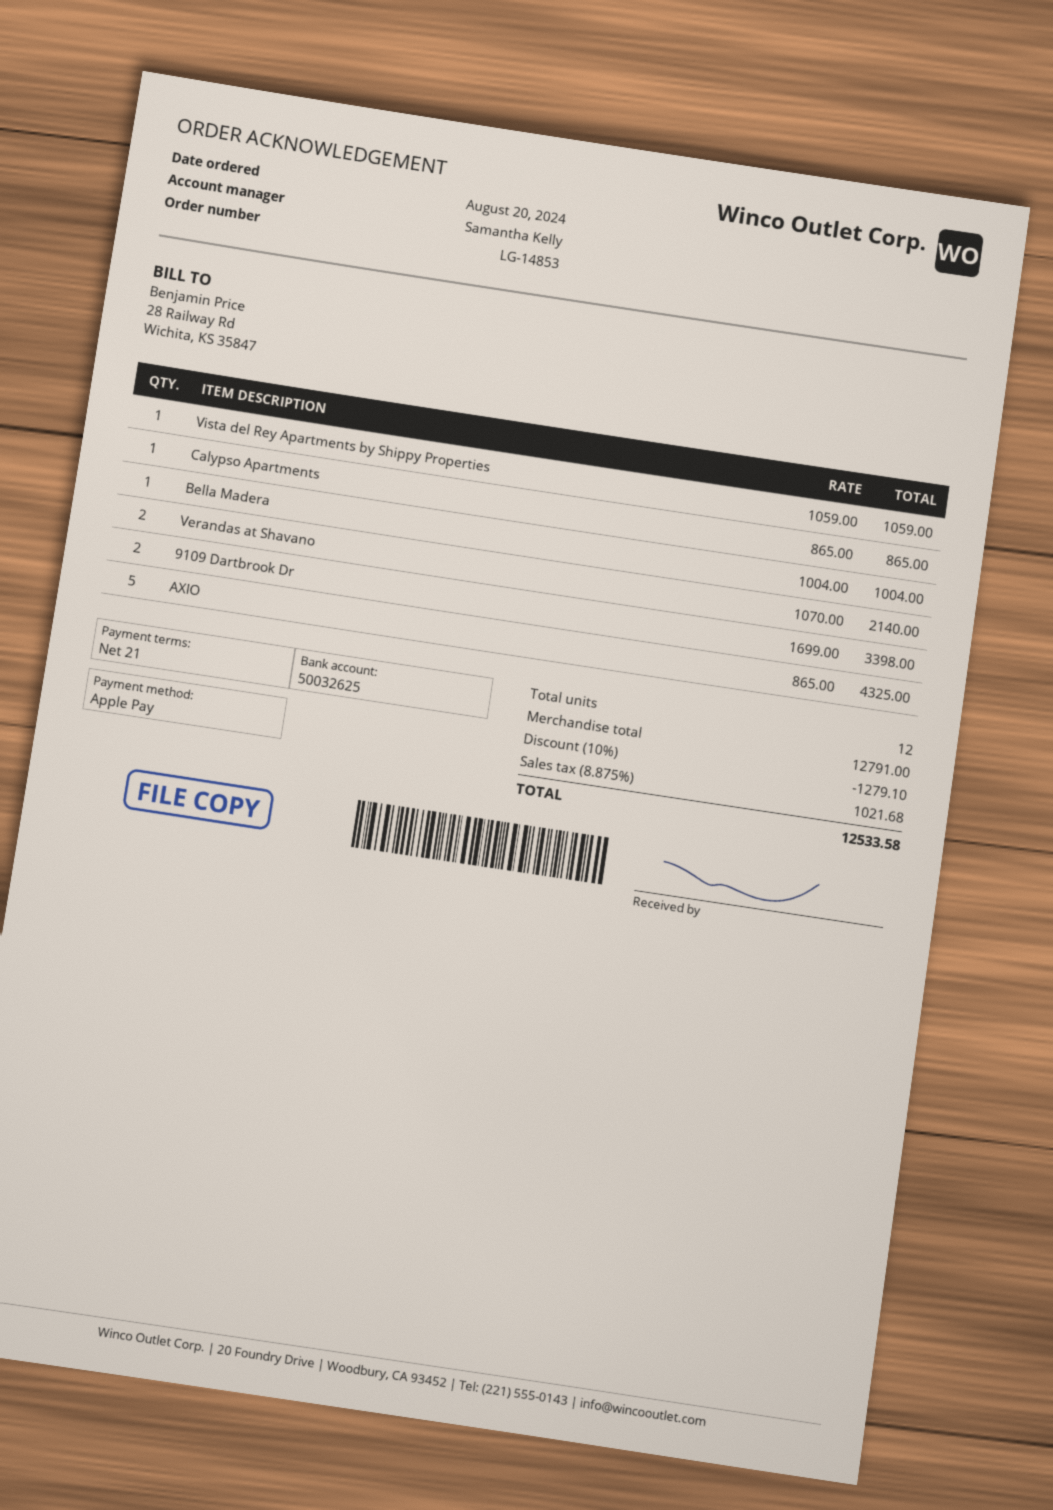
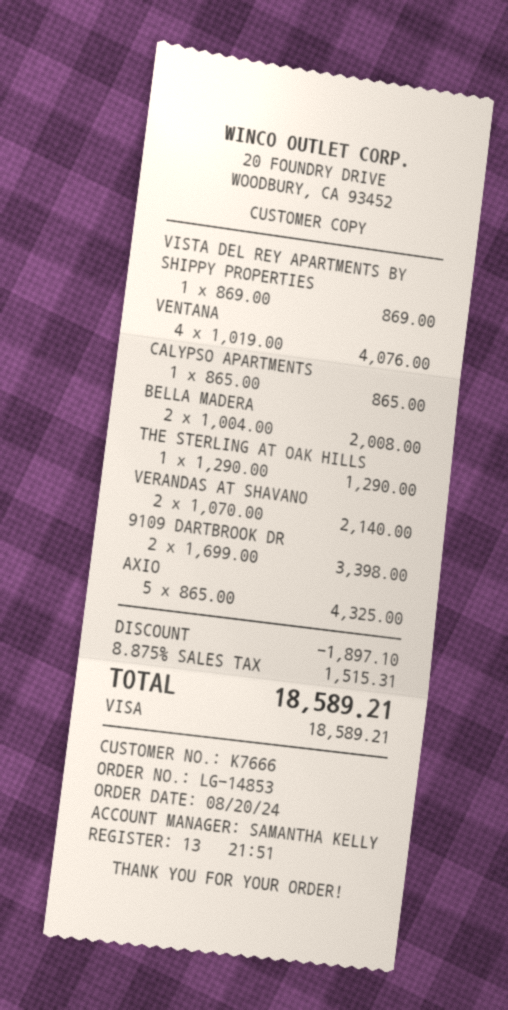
payment method: Apple Pay -> Visa
Vista del Rey Apartments by Shippy Properties: 1 x 1059.00 = 1059.00 -> 1 x 869.00 = 869.00
Bella Madera: 1 x 1004.00 = 1004.00 -> 2 x 1004.00 = 2008.00
VENTANA: none -> 4 x 1019.00 = 4076.00
THE STERLING AT OAK HILLS: none -> 1 x 1290.00 = 1290.00
discount: 1279.10 -> 1897.10
tax: 8.875% = 1021.68 -> 8.875% = 1515.31
total: 12533.58 -> 18589.21

